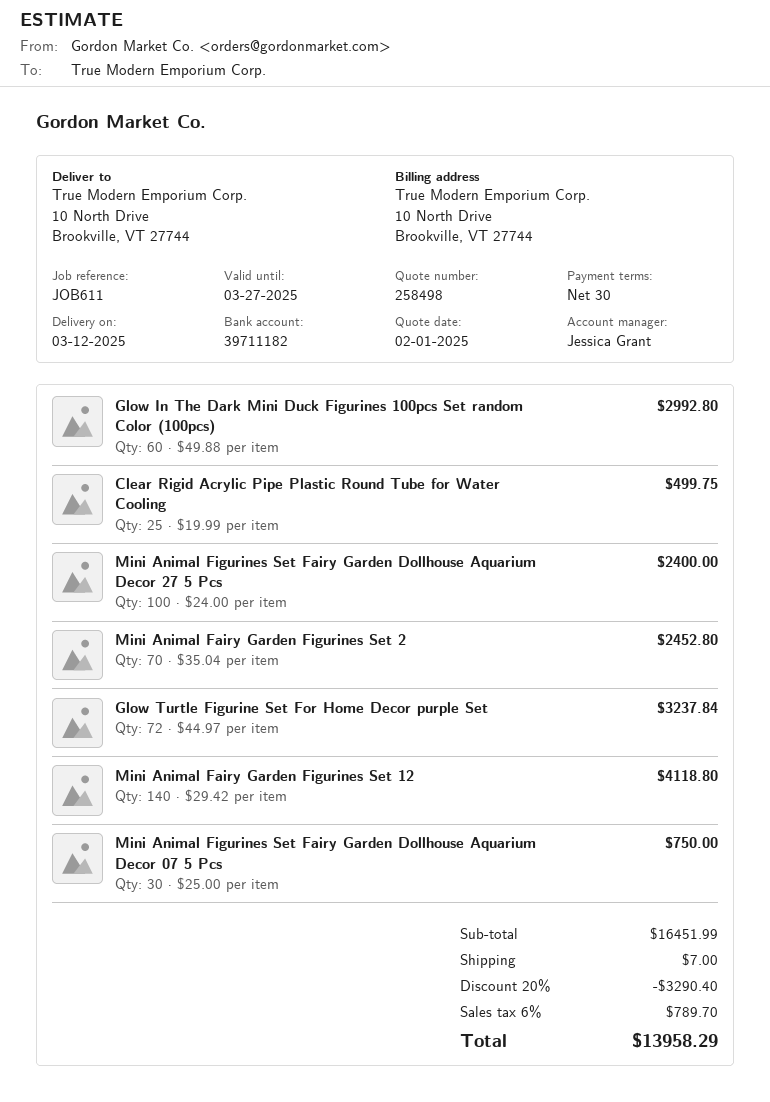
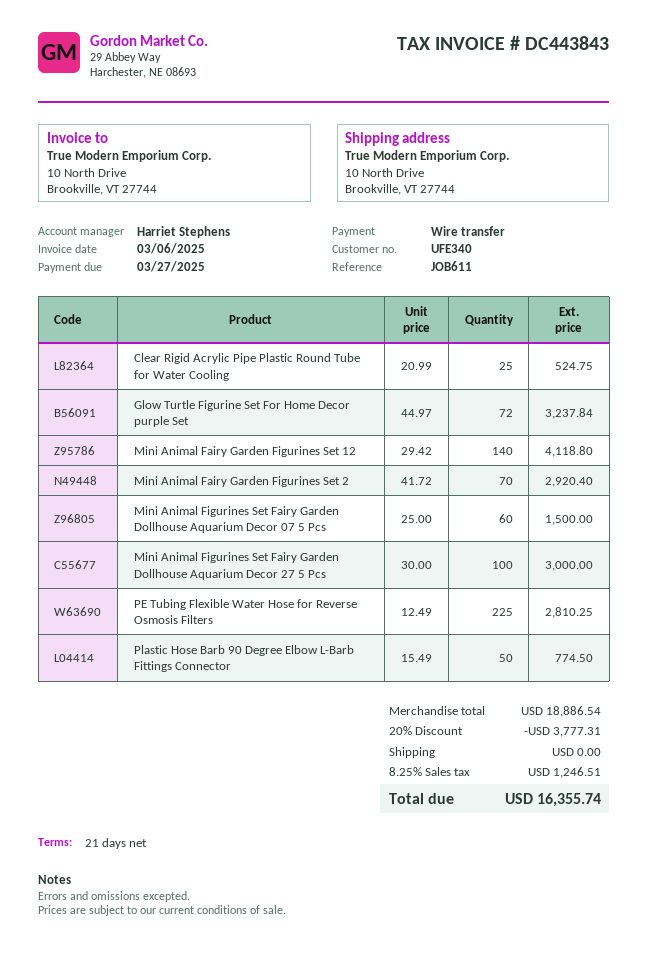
payment terms: 30 days -> 21 days
sales rep: Jessica Grant -> Harriet Stephens
Glow In The Dark Mini Duck Figurines 100pcs Set random Color (100pcs): 60 x 49.88 = 2992.80 -> none
Clear Rigid Acrylic Pipe Plastic Round Tube for Water Cooling: 25 x 19.99 = 499.75 -> 25 x 20.99 = 524.75
Mini Animal Figurines Set Fairy Garden Dollhouse Aquarium Decor 27 5 Pcs: 100 x 24.00 = 2400.00 -> 100 x 30.00 = 3000.00
Mini Animal Fairy Garden Figurines Set 2: 70 x 35.04 = 2452.80 -> 70 x 41.72 = 2920.40
Mini Animal Figurines Set Fairy Garden Dollhouse Aquarium Decor 07 5 Pcs: 30 x 25.00 = 750.00 -> 60 x 25.00 = 1500.00
PE Tubing Flexible Water Hose for Reverse Osmosis Filters: none -> 225 x 12.49 = 2810.25
Plastic Hose Barb 90 Degree Elbow L-Barb Fittings Connector: none -> 50 x 15.49 = 774.50
subtotal: 16451.99 -> 18886.54
discount: 20% = 3290.40 -> 20% = 3777.31
shipping: 7.00 -> 0.00
tax: 6% = 789.70 -> 8.25% = 1246.51
total: 13958.29 -> 16355.74

